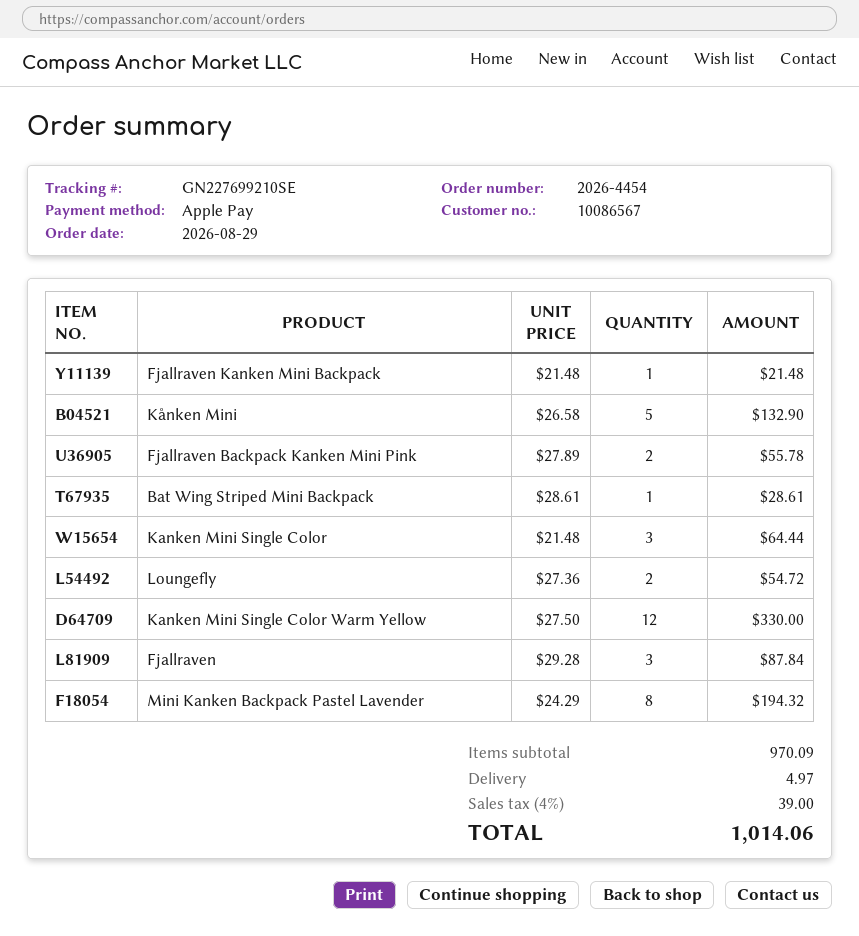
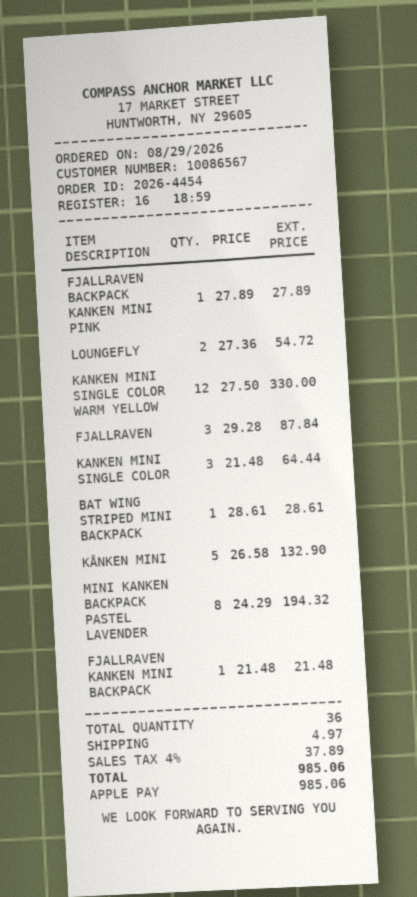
Fjallraven Backpack Kanken Mini Pink: 2 x 27.89 = 55.78 -> 1 x 27.89 = 27.89
tax: 4% = 39.00 -> 4% = 37.89
total: 1014.06 -> 985.06

